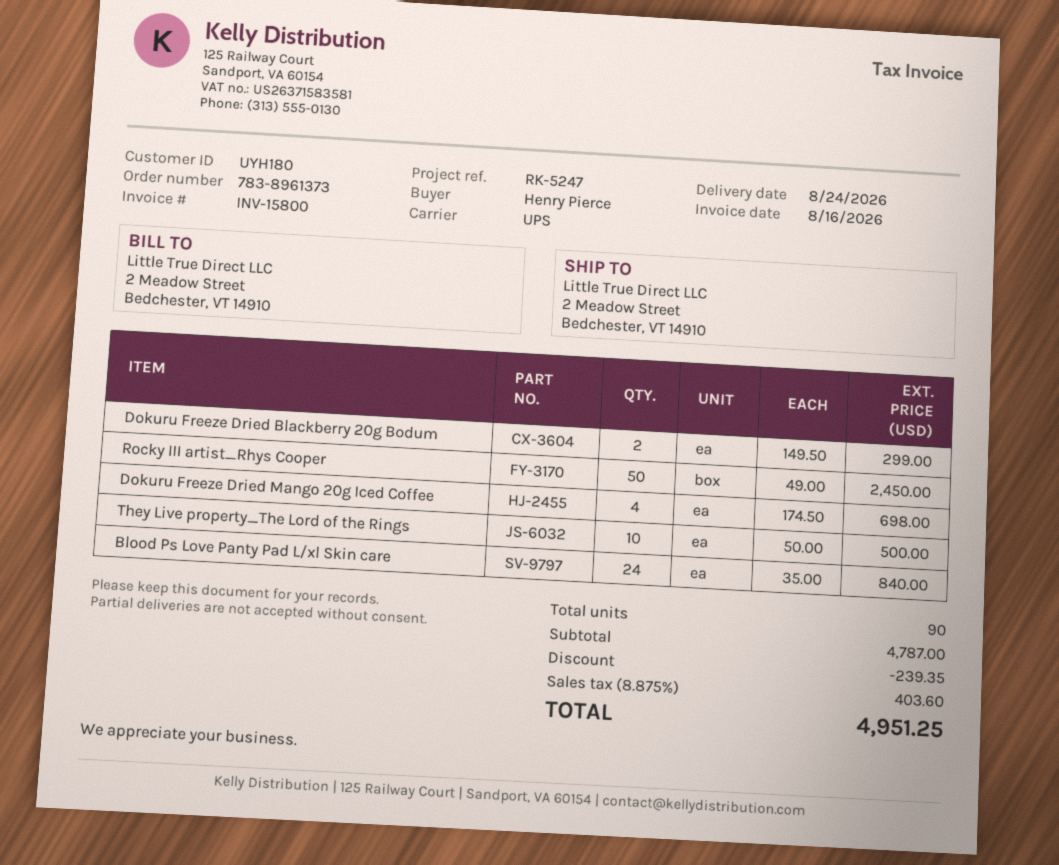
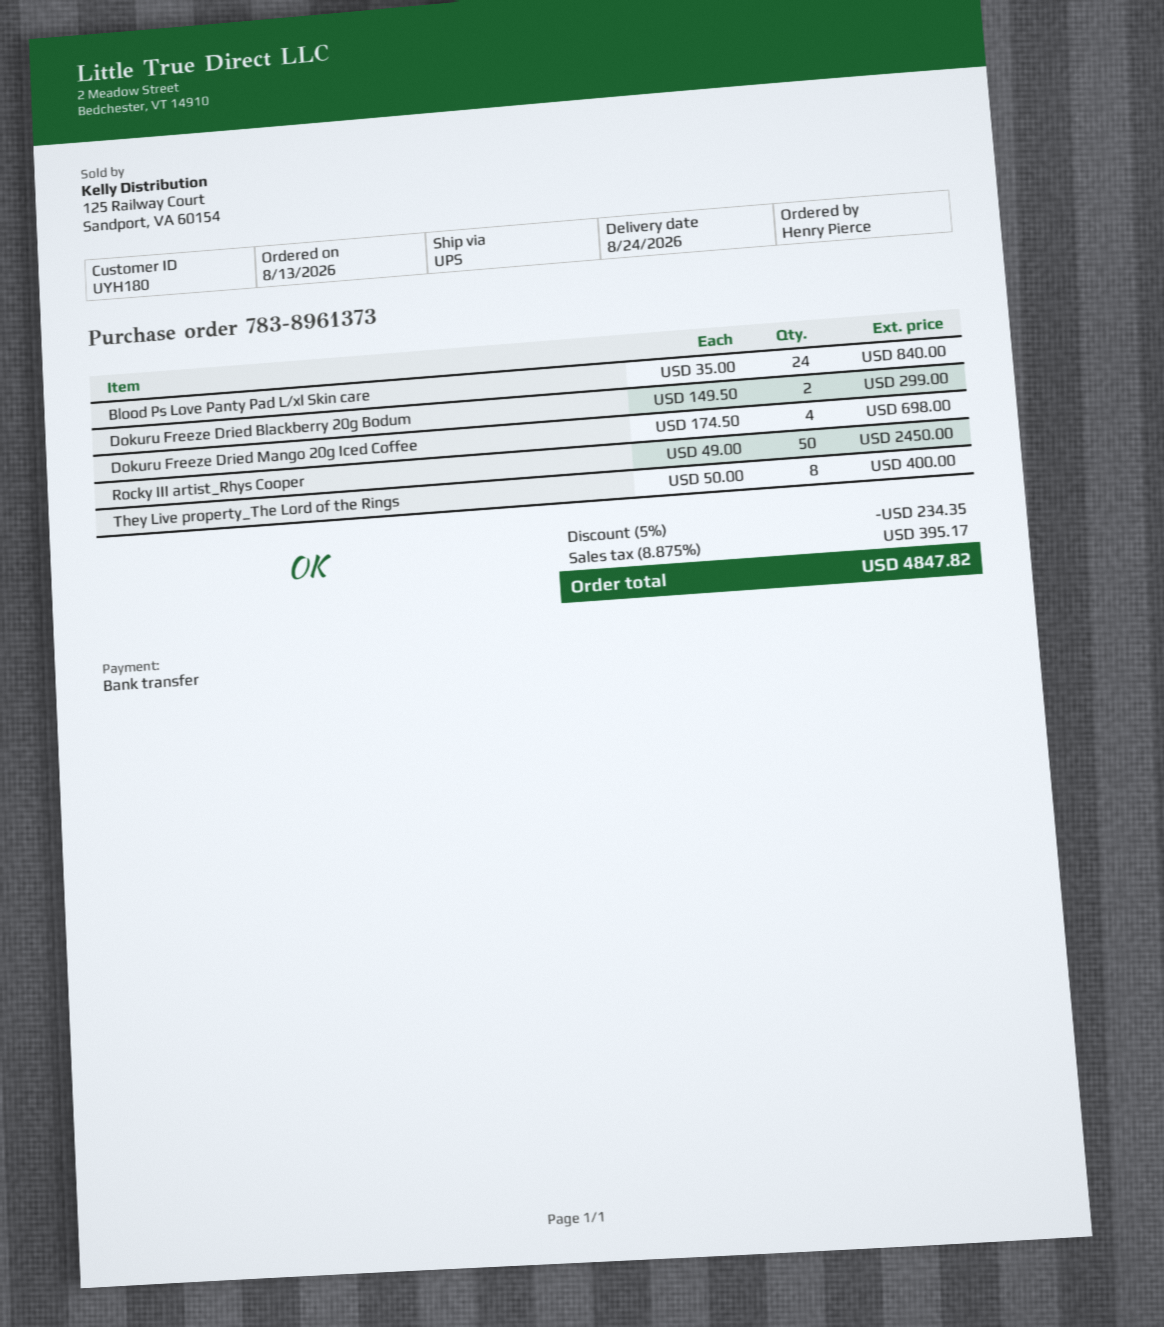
They Live property_The Lord of the Rings: 10 x 50.00 = 500.00 -> 8 x 50.00 = 400.00
discount: 239.35 -> 234.35
tax: 8.875% = 403.60 -> 8.875% = 395.17
total: 4951.25 -> 4847.82

